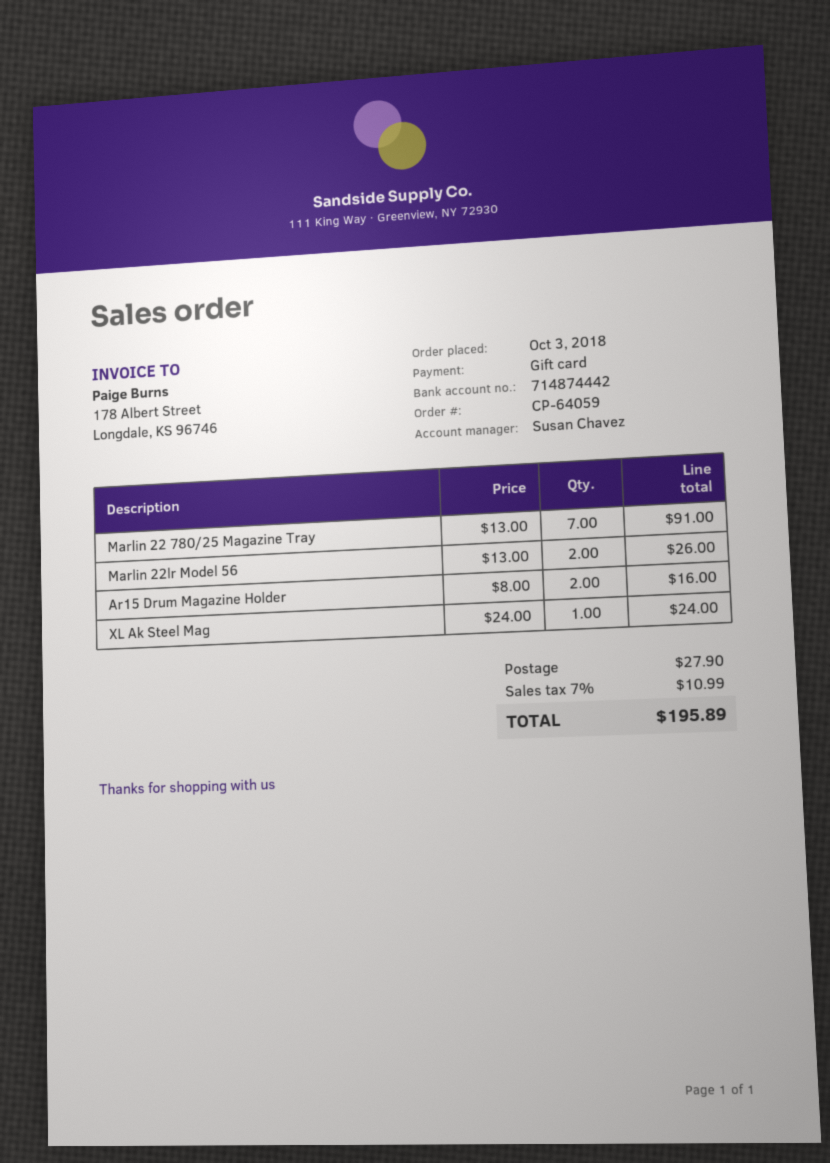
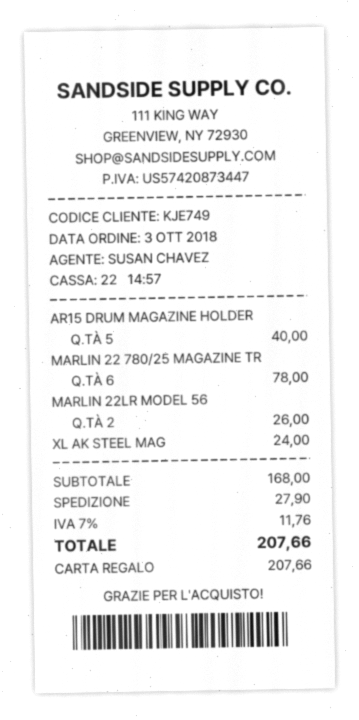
Marlin 22 780/25 Magazine Tray: 7 for 91.00 -> 6 for 78.00
Ar15 Drum Magazine Holder: 2 for 16.00 -> 5 for 40.00
tax: 7% = 10.99 -> 7% = 11.76
total: 195.89 -> 207.66

